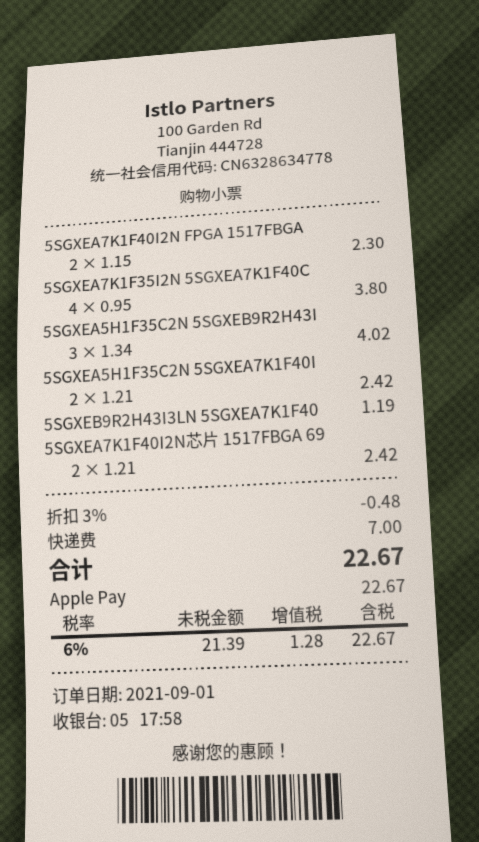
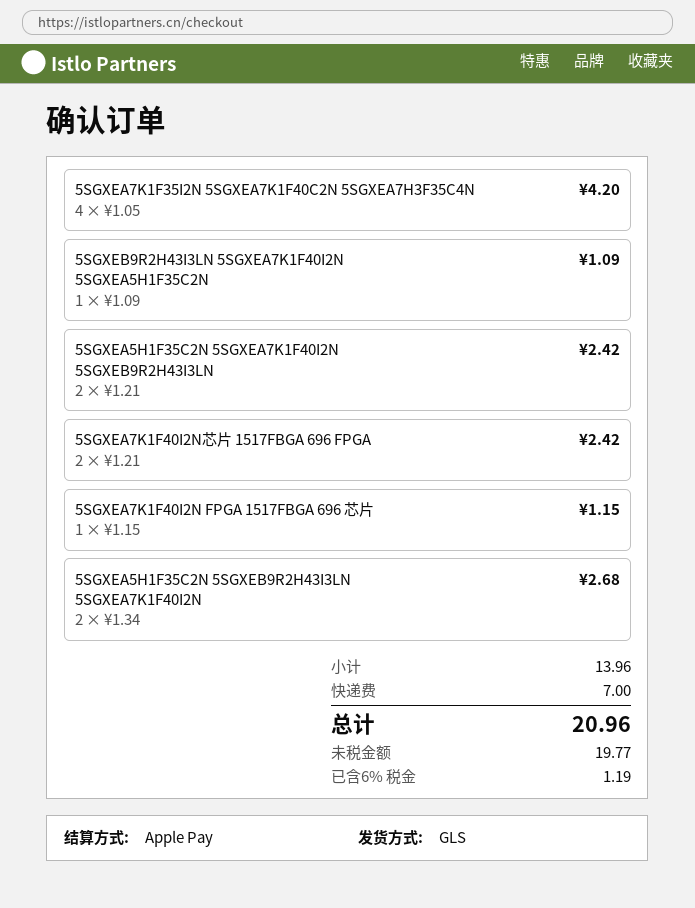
5SGXEA7K1F40I2N FPGA 1517FBGA: 2 x 1.15 = 2.30 -> 1 x 1.15 = 1.15
5SGXEA7K1F35I2N 5SGXEA7K1F40C: 4 x 0.95 = 3.80 -> 4 x 1.05 = 4.20
5SGXEA5H1F35C2N 5SGXEB9R2H43I: 3 x 1.34 = 4.02 -> 2 x 1.34 = 2.68
5SGXEB9R2H43I3LN 5SGXEA7K1F40: 1 x 1.19 = 1.19 -> 1 x 1.09 = 1.09
discount: 3% = 0.48 -> none
net: 21.39 -> 19.77
tax: 6% = 1.28 -> 6% = 1.19
total: 22.67 -> 20.96

